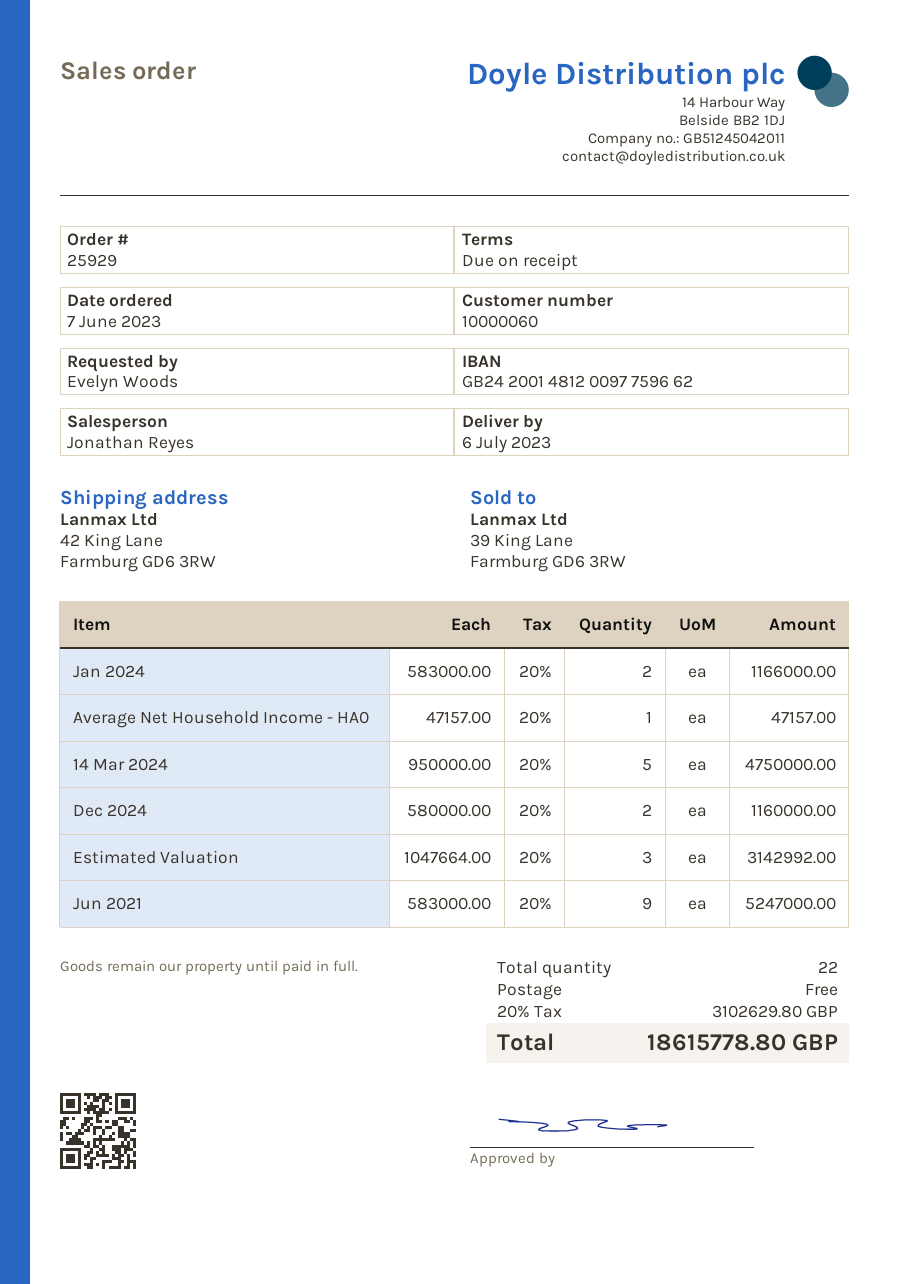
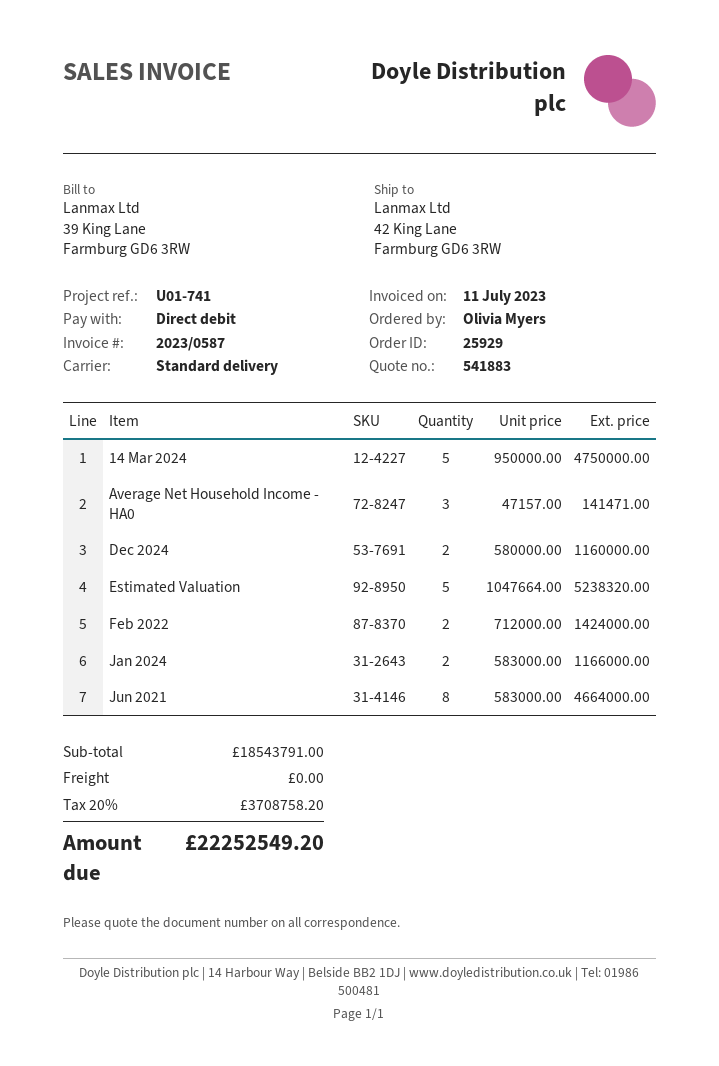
ordered by: Evelyn Woods -> Olivia Myers
Average Net Household Income - HA0: 1 x 47157.00 = 47157.00 -> 3 x 47157.00 = 141471.00
Estimated Valuation: 3 x 1047664.00 = 3142992.00 -> 5 x 1047664.00 = 5238320.00
Jun 2021: 9 x 583000.00 = 5247000.00 -> 8 x 583000.00 = 4664000.00
Feb 2022: none -> 2 x 712000.00 = 1424000.00
tax: 20% = 3102629.80 -> 20% = 3708758.20
total: 18615778.80 -> 22252549.20

